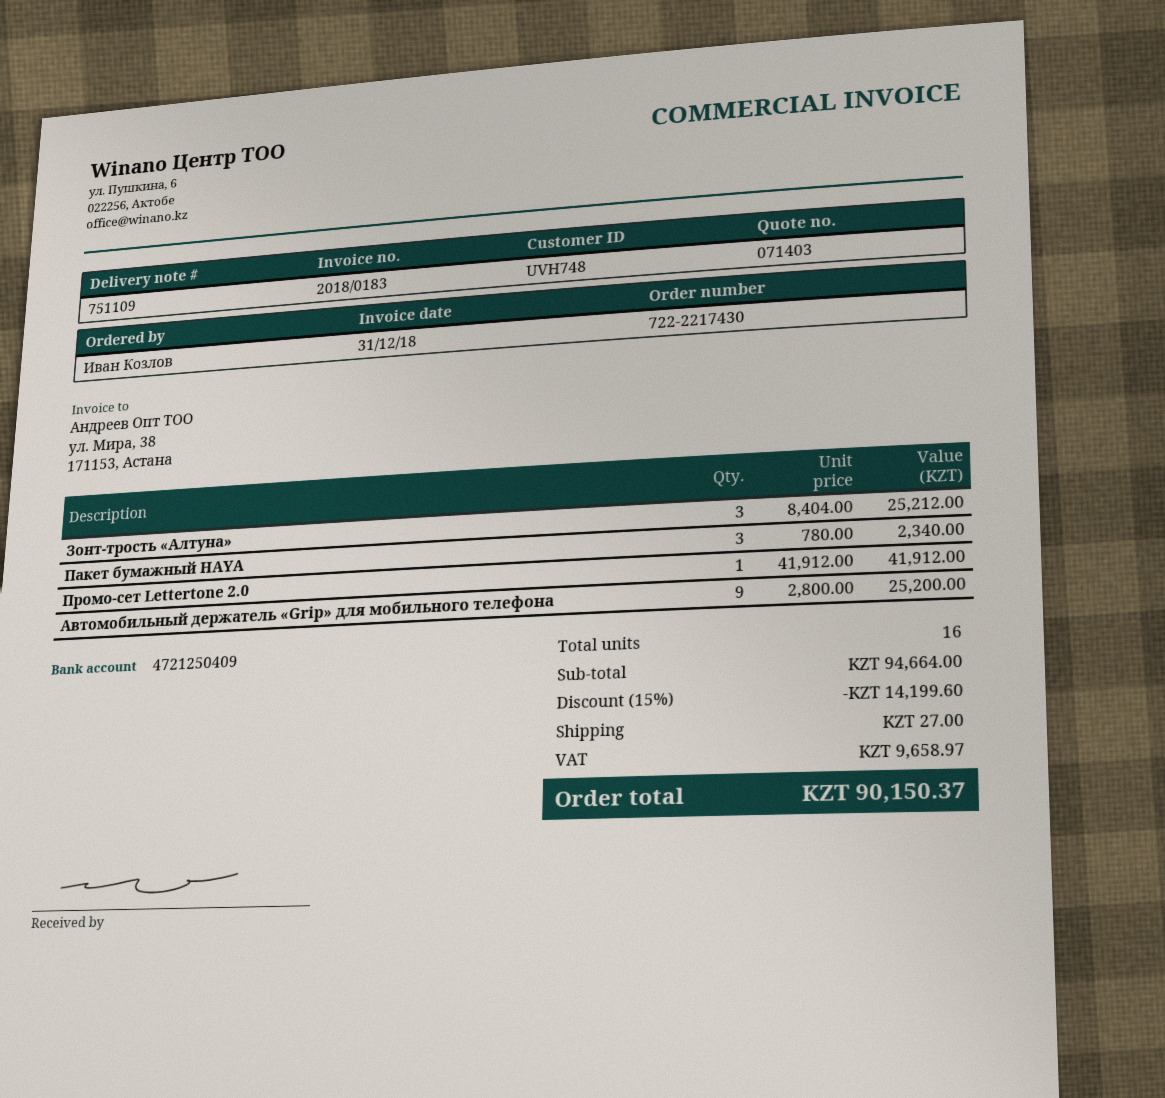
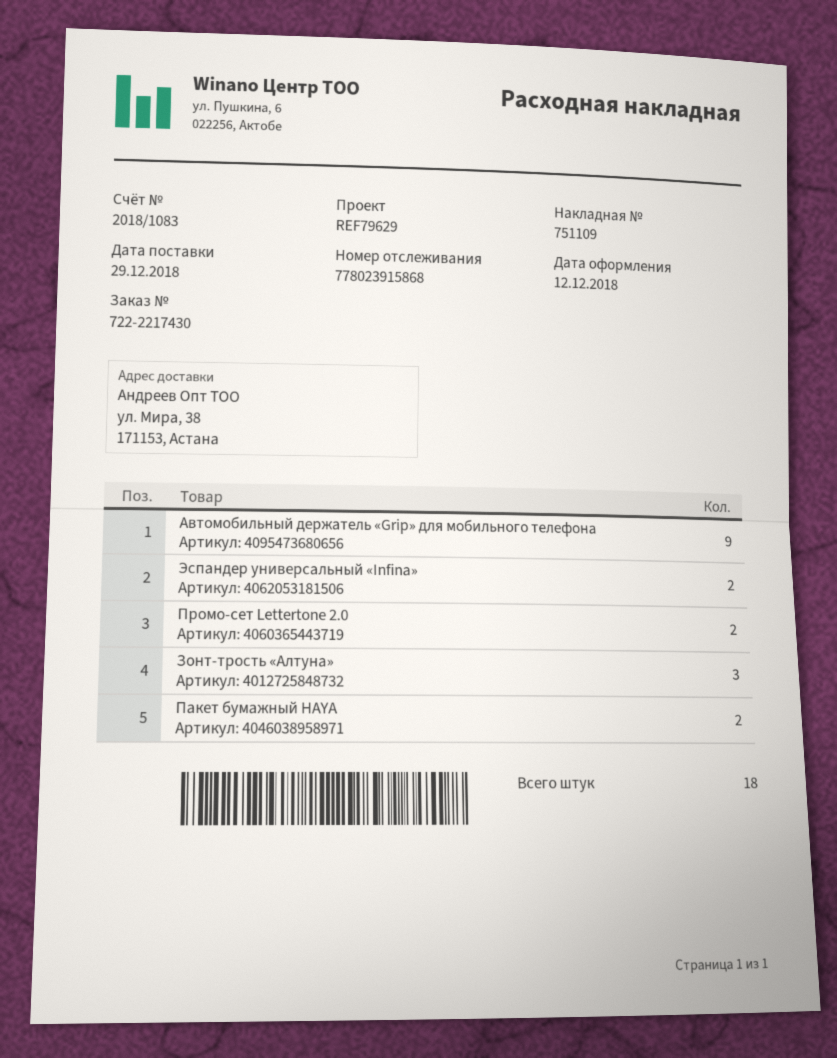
invoice number: 2018/0183 -> 2018/1083
Пакет бумажный HAYA: 3 -> 2
Промо-сет Lettertone 2.0: 1 -> 2
Эспандер универсальный «Infina»: none -> 2
total quantity: 16 -> 18

